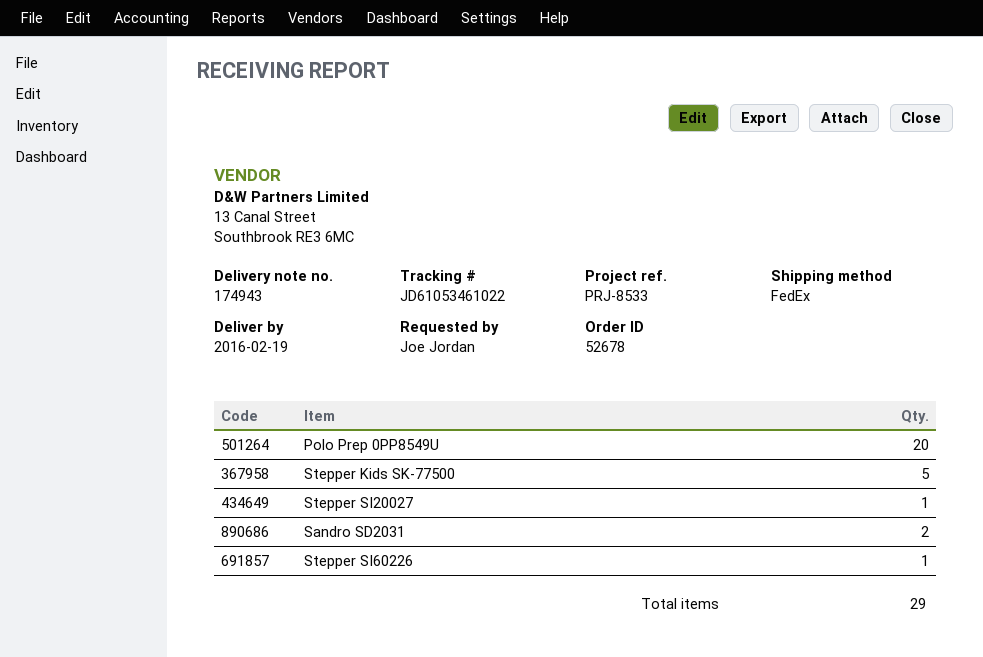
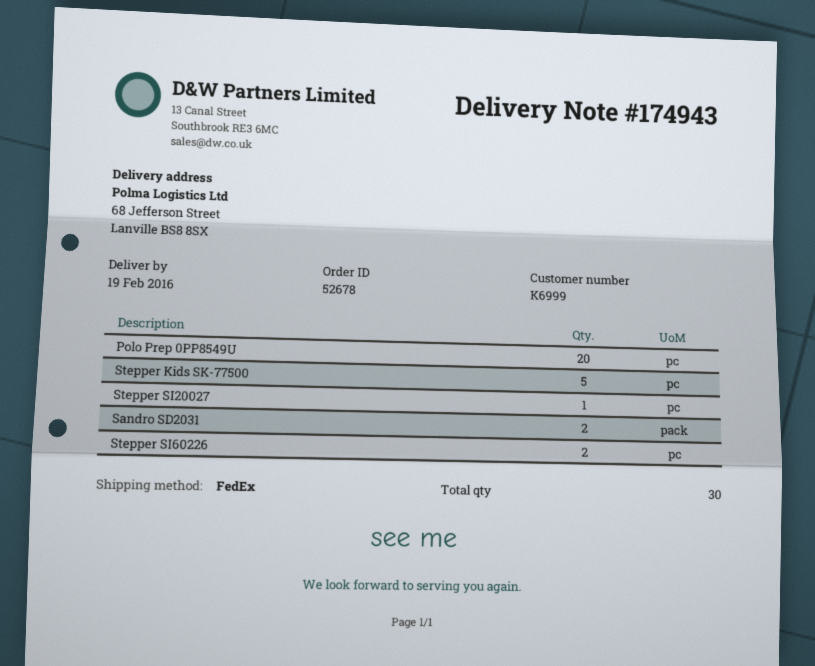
Stepper SI60226: 1 -> 2
total quantity: 29 -> 30

